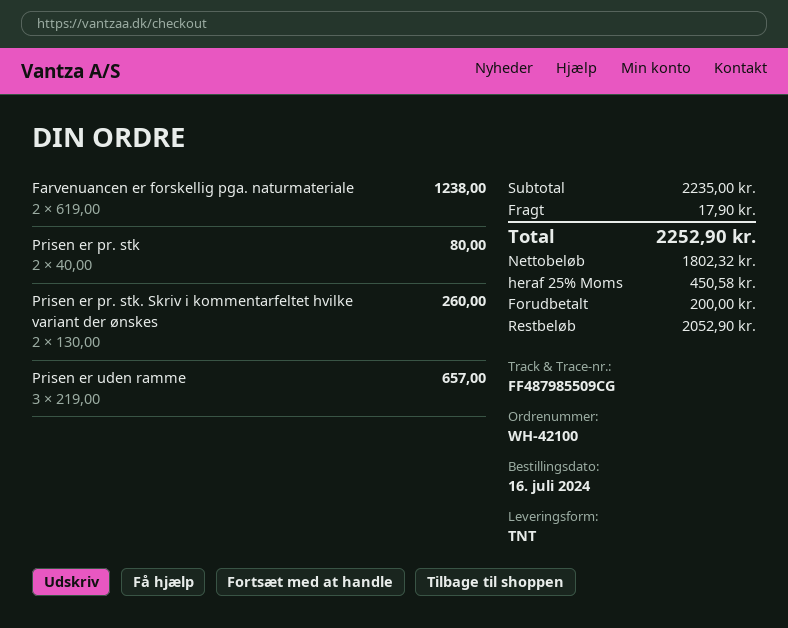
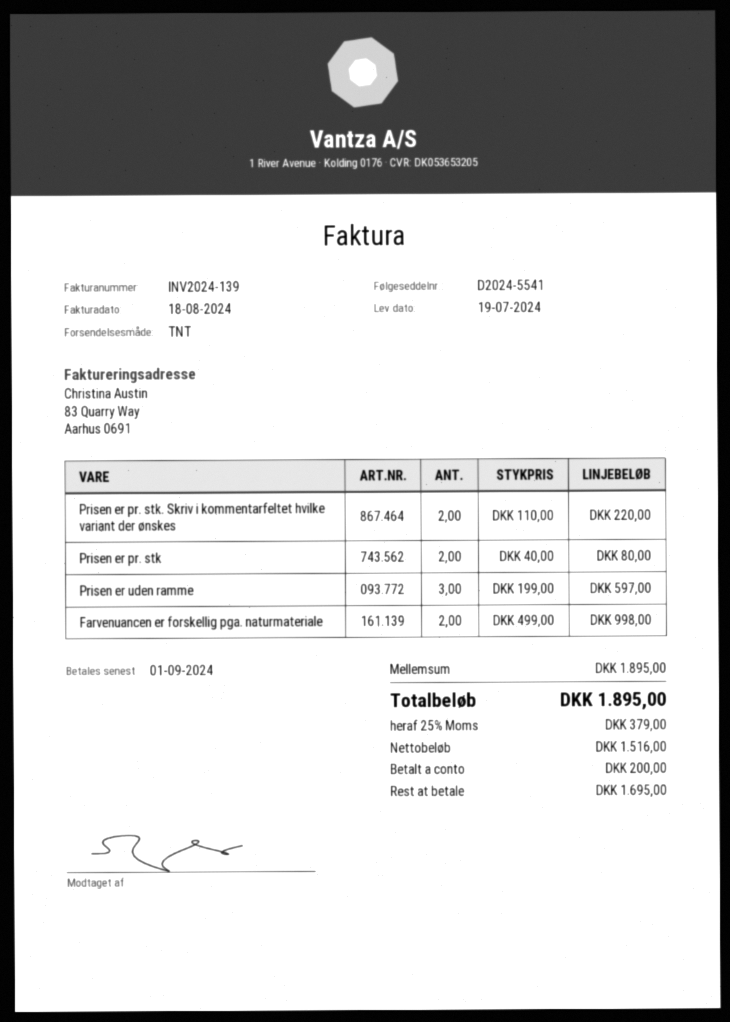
Farvenuancen er forskellig pga. naturmateriale: 2 x 619.00 = 1238.00 -> 2 x 499.00 = 998.00
Prisen er pr. stk. Skriv i kommentarfeltet hvilke variant der ønskes: 2 x 130.00 = 260.00 -> 2 x 110.00 = 220.00
Prisen er uden ramme: 3 x 219.00 = 657.00 -> 3 x 199.00 = 597.00
subtotal: 2235.00 -> 1895.00
shipping: 17.90 -> none
net: 1802.32 -> 1516.00
tax: 25% = 450.58 -> 25% = 379.00
total: 2252.90 -> 1895.00
balance: 2052.90 -> 1695.00

